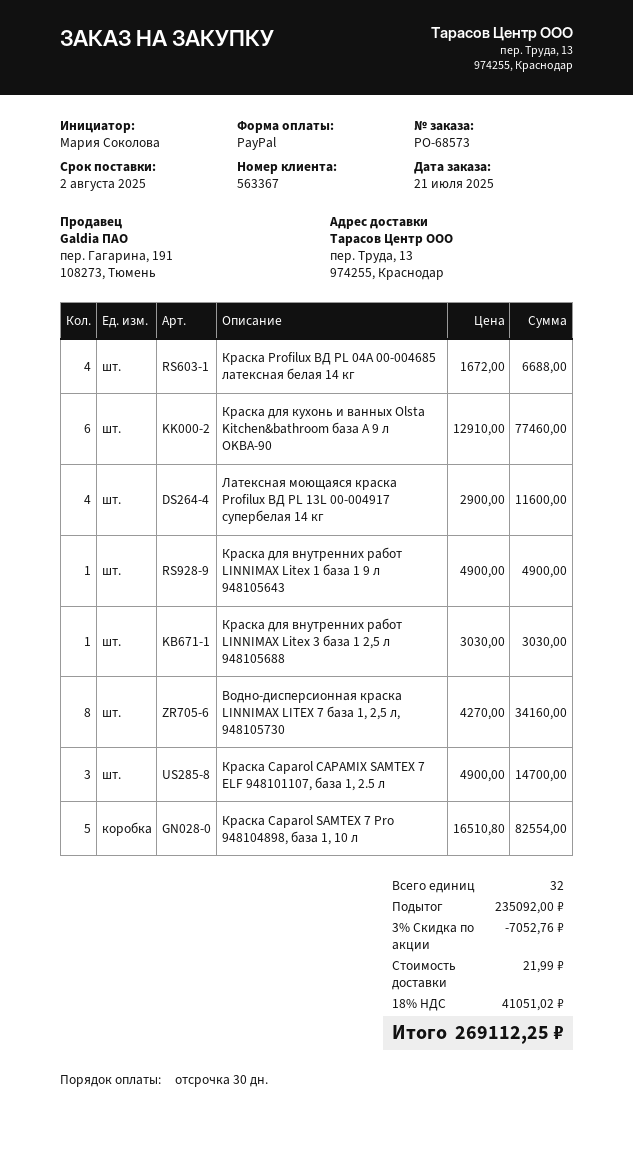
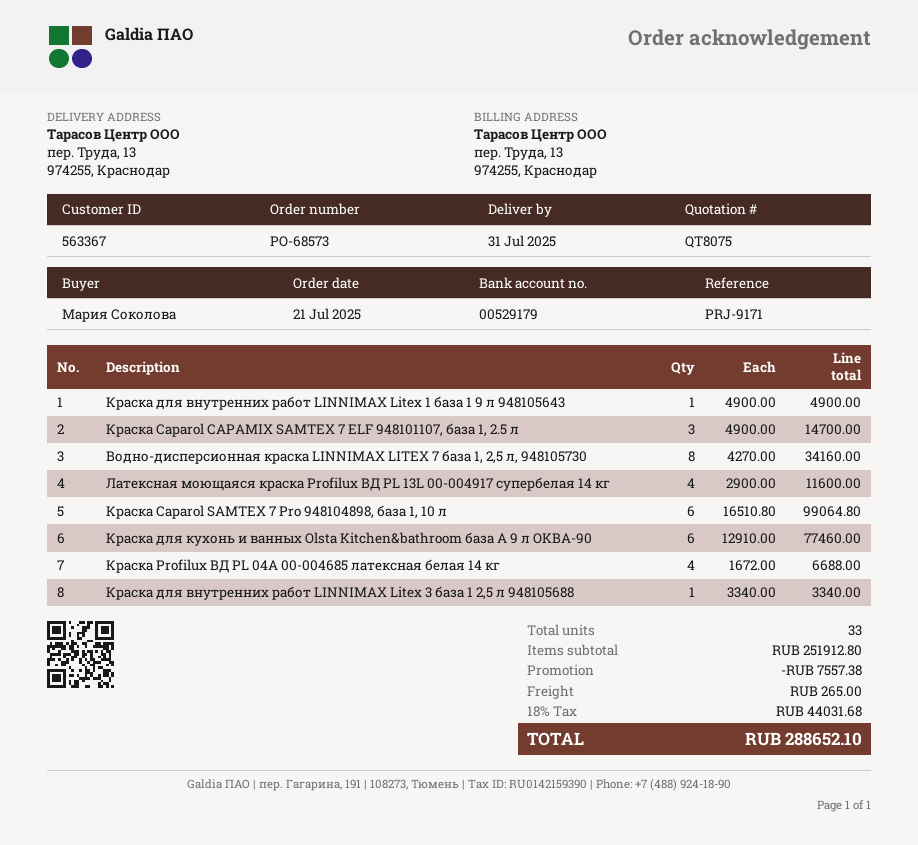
delivery date: 2025-08-02 -> 2025-07-31
Краска для внутренних работ LINNIMAX Litex 3 база 1 2,5 л 948105688: 1 x 3030.00 = 3030.00 -> 1 x 3340.00 = 3340.00
Краска Caparol SAMTEX 7 Pro 948104898, база 1, 10 л: 5 x 16510.80 = 82554.00 -> 6 x 16510.80 = 99064.80
total quantity: 32 -> 33
subtotal: 235092.00 -> 251912.80
discount: 7052.76 -> 7557.38
shipping: 21.99 -> 265.00
tax: 18% = 41051.02 -> 18% = 44031.68
total: 269112.25 -> 288652.10

